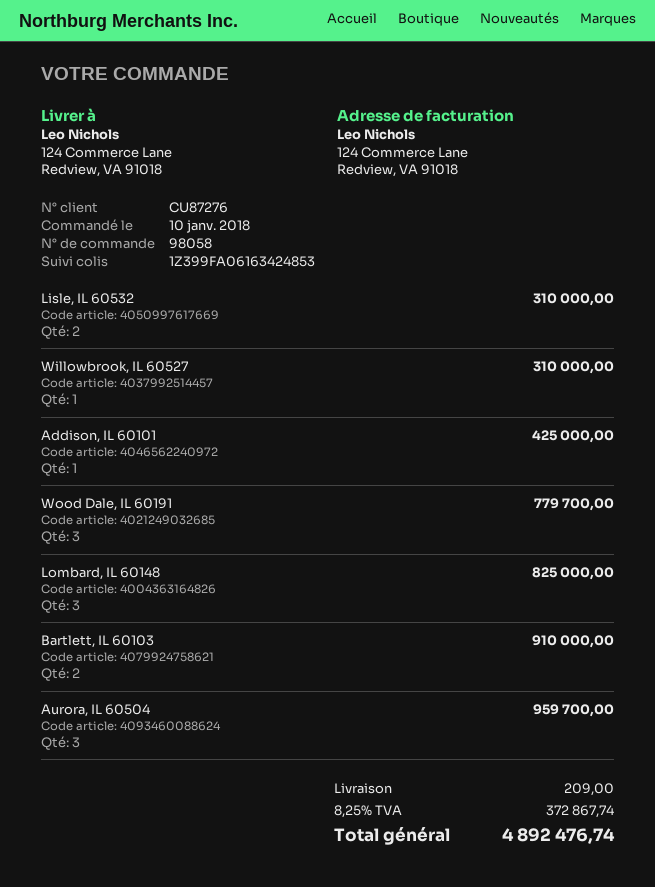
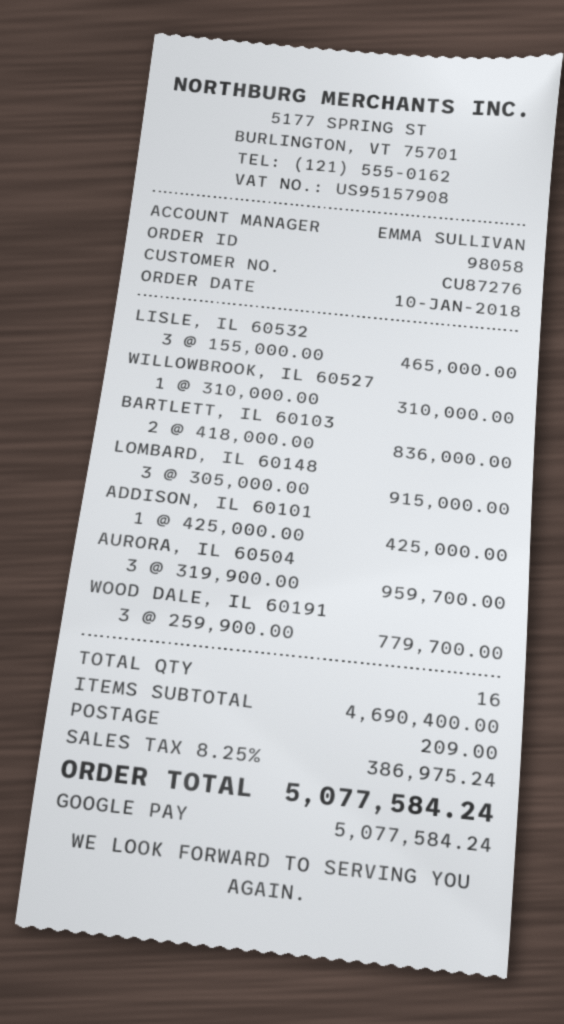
Lisle, IL 60532: 2 for 310000.00 -> 3 for 465000.00
Lombard, IL 60148: 3 for 825000.00 -> 3 for 915000.00
Bartlett, IL 60103: 2 for 910000.00 -> 2 for 836000.00
tax: 8.25% = 372867.74 -> 8.25% = 386975.24
total: 4892476.74 -> 5077584.24

